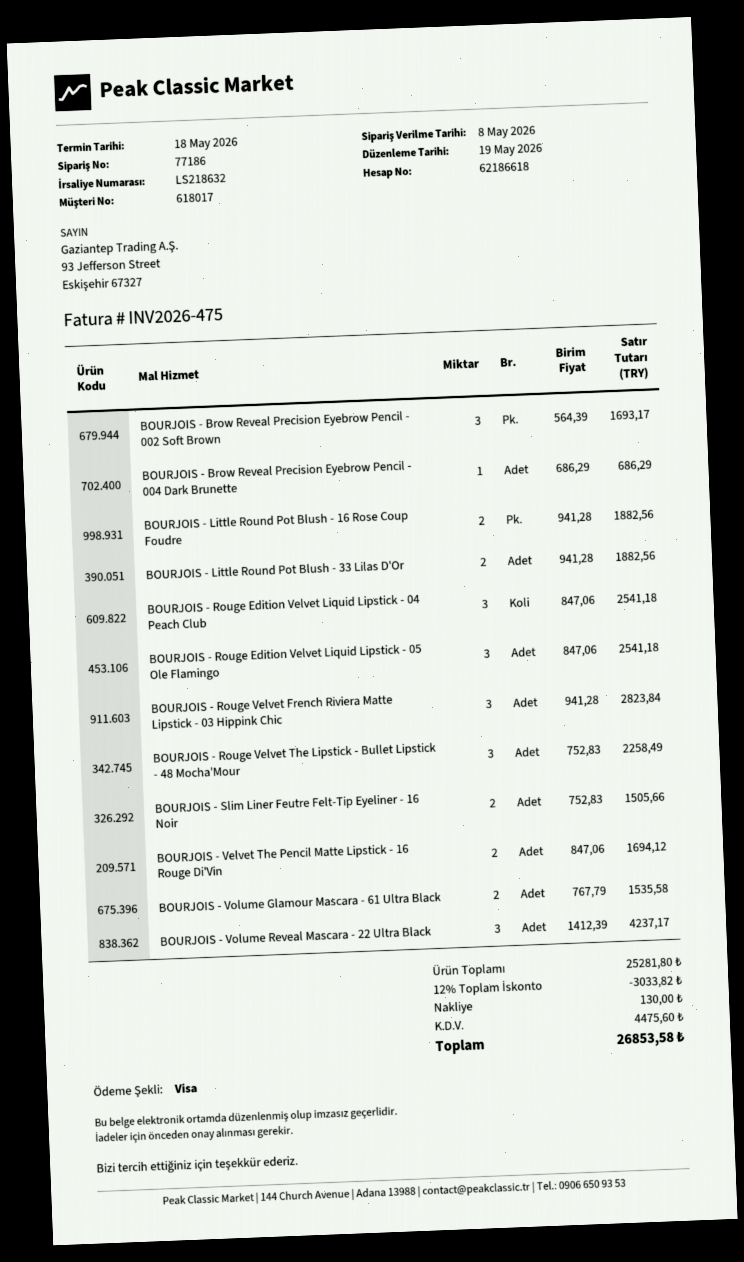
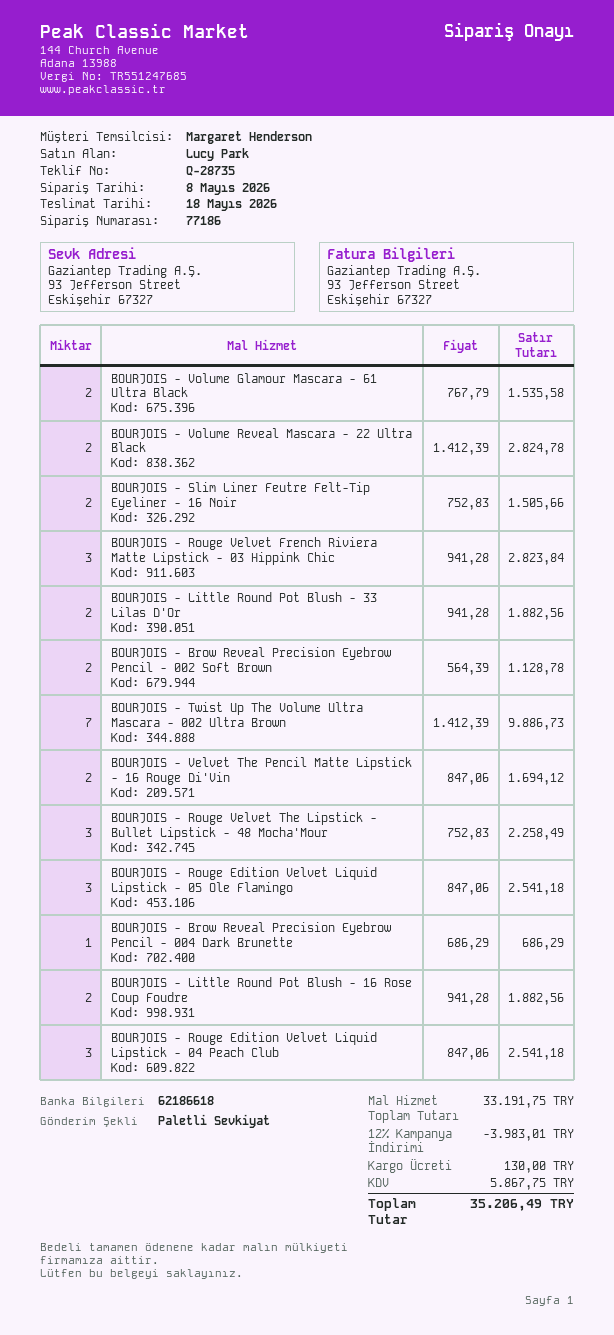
BOURJOIS - Brow Reveal Precision Eyebrow Pencil - 002 Soft Brown: 3 x 564.39 = 1693.17 -> 2 x 564.39 = 1128.78
BOURJOIS - Volume Reveal Mascara - 22 Ultra Black: 3 x 1412.39 = 4237.17 -> 2 x 1412.39 = 2824.78
BOURJOIS - Twist Up The Volume Ultra Mascara - 002 Ultra Brown: none -> 7 x 1412.39 = 9886.73
subtotal: 25281.80 -> 33191.75
discount: 12% = 3033.82 -> 12% = 3983.01
tax: 4475.60 -> 5867.75
total: 26853.58 -> 35206.49

